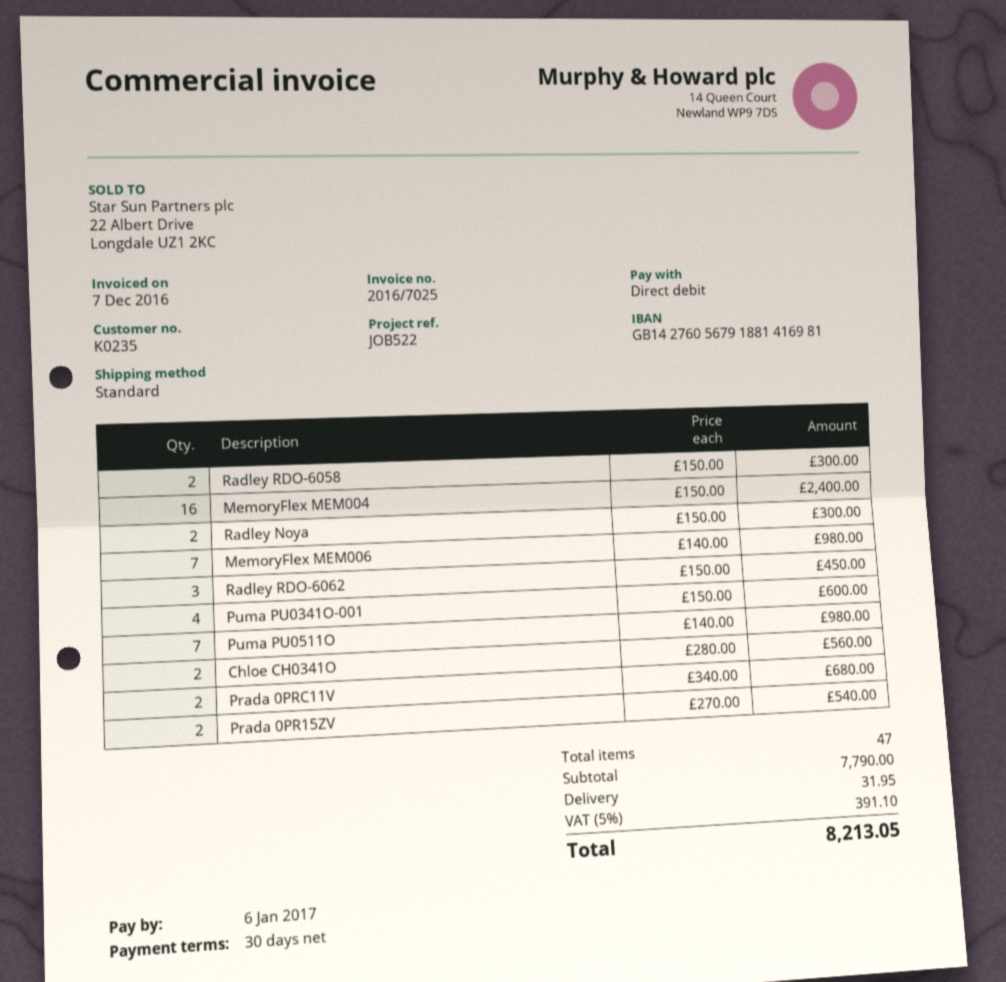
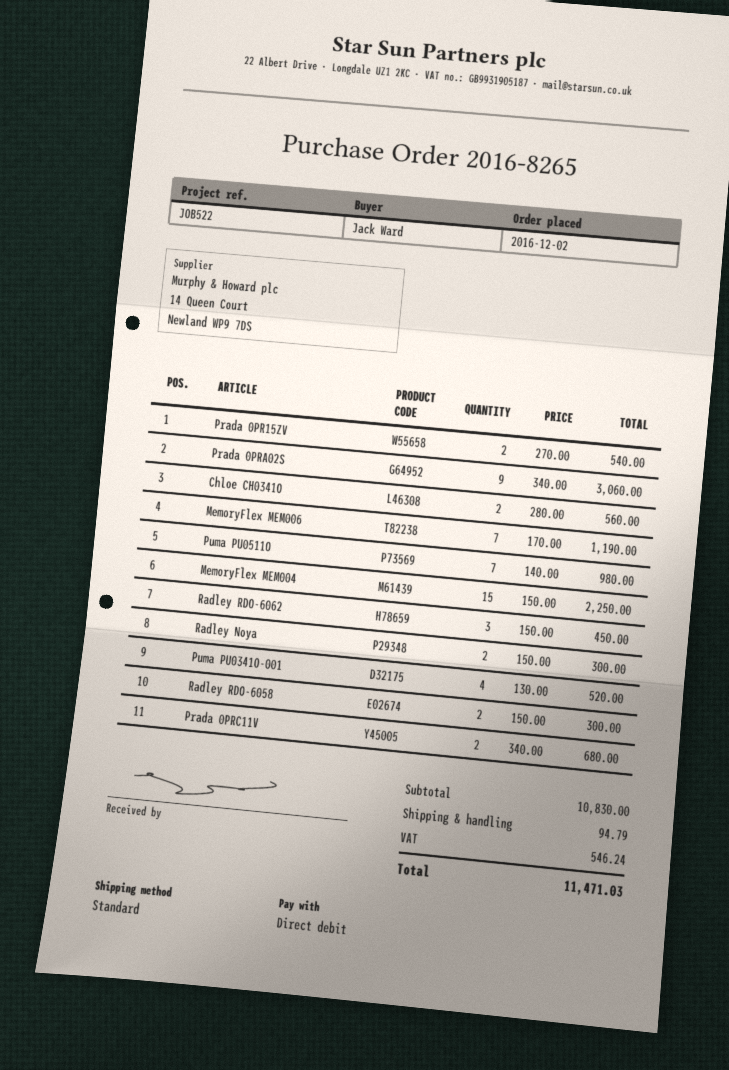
MemoryFlex MEM004: 16 x 150.00 = 2400.00 -> 15 x 150.00 = 2250.00
MemoryFlex MEM006: 7 x 140.00 = 980.00 -> 7 x 170.00 = 1190.00
Puma PU0341O-001: 4 x 150.00 = 600.00 -> 4 x 130.00 = 520.00
Prada 0PRA02S: none -> 9 x 340.00 = 3060.00
subtotal: 7790.00 -> 10830.00
shipping: 31.95 -> 94.79
tax: 391.10 -> 546.24
total: 8213.05 -> 11471.03

